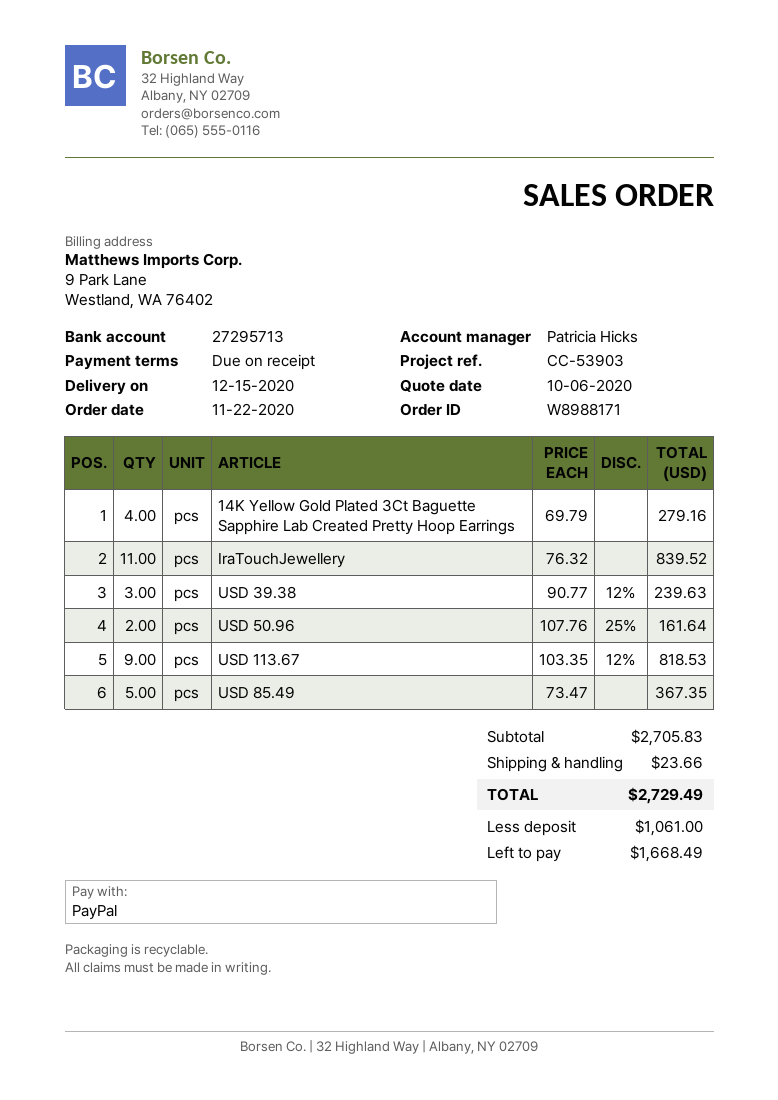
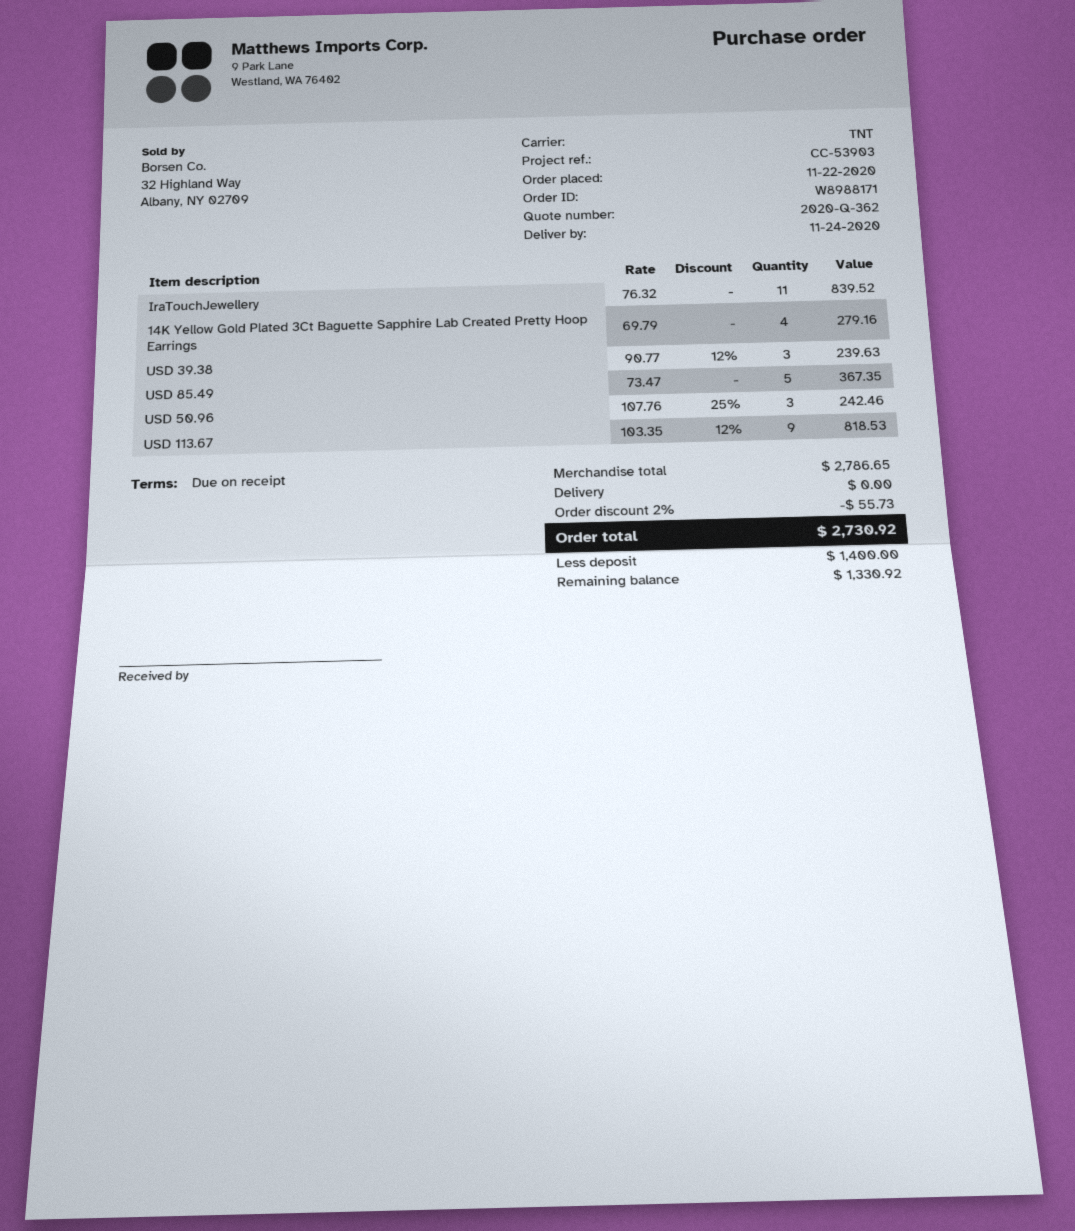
delivery date: 2020-12-15 -> 2020-11-24
USD 50.96: 2 x 107.76 - 25% = 161.64 -> 3 x 107.76 - 25% = 242.46
subtotal: 2705.83 -> 2786.65
discount: none -> 2% = 55.73
shipping: 23.66 -> 0.00
total: 2729.49 -> 2730.92
deposit: 1061.00 -> 1400.00
balance: 1668.49 -> 1330.92

